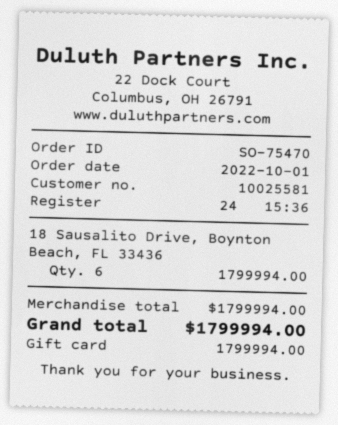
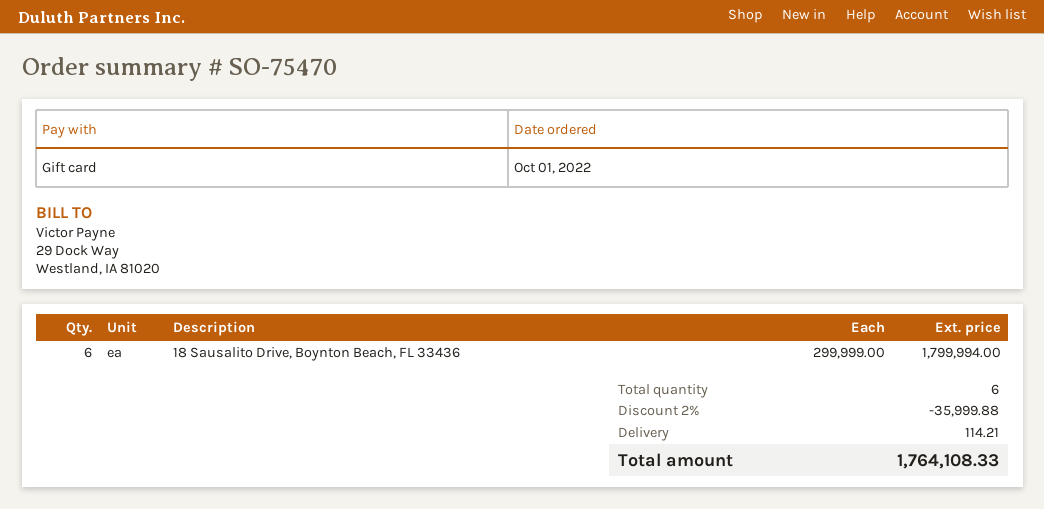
discount: none -> 2% = 35999.88
shipping: none -> 114.21
total: 1799994.00 -> 1764108.33

